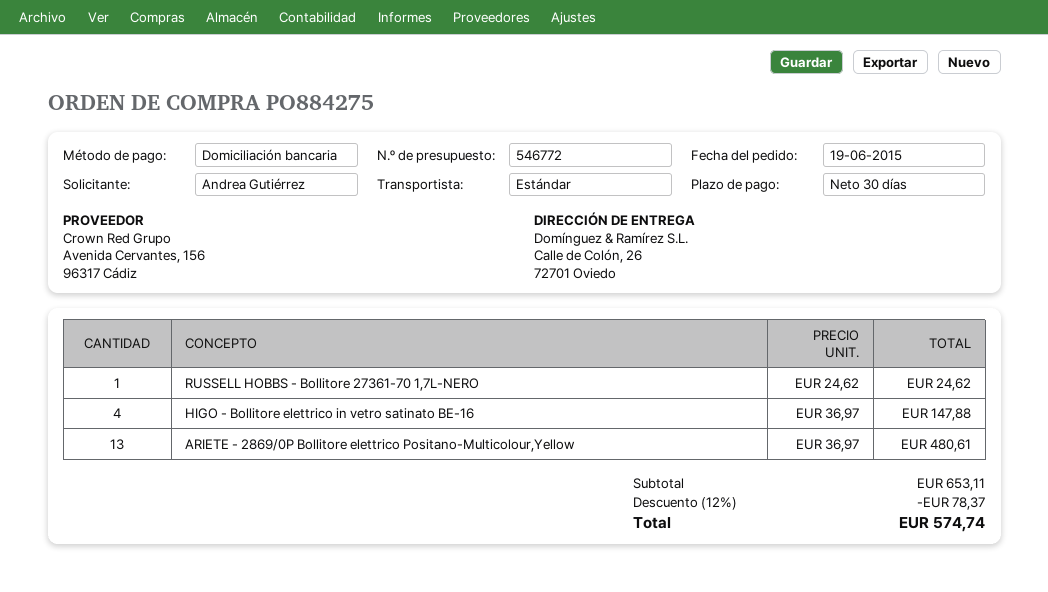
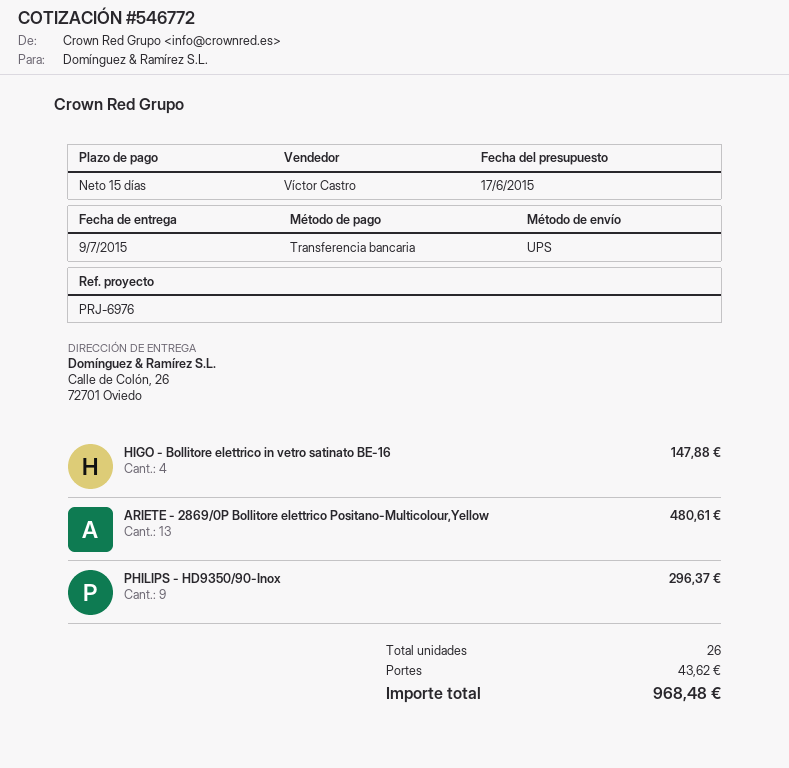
payment terms: 30 days -> 15 days
payment method: direct debit -> bank transfer
shipping method: standard -> UPS
RUSSELL HOBBS - Bollitore 27361-70 1,7L-NERO: 1 for 24.62 -> none
PHILIPS - HD9350/90-Inox: none -> 9 for 296.37
discount: 12% = 78.37 -> none
shipping: none -> 43.62
total: 574.74 -> 968.48

